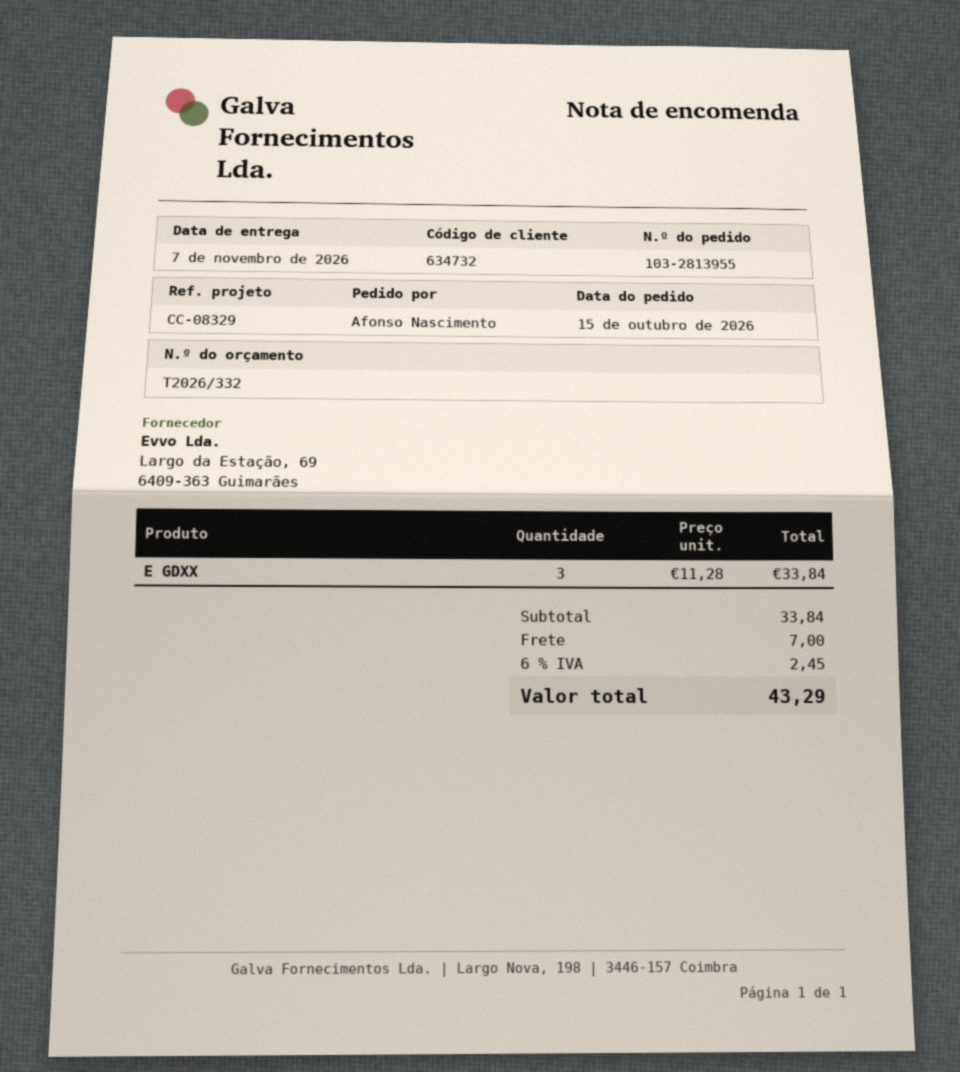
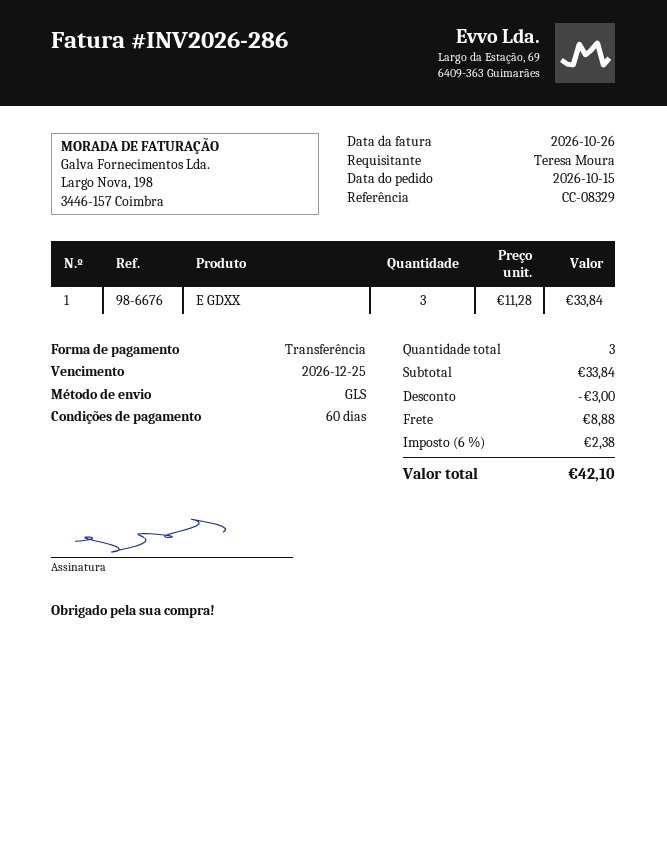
ordered by: Afonso Nascimento -> Teresa Moura
discount: none -> 3.00
shipping: 7.00 -> 8.88
tax: 6% = 2.45 -> 6% = 2.38
total: 43.29 -> 42.10

